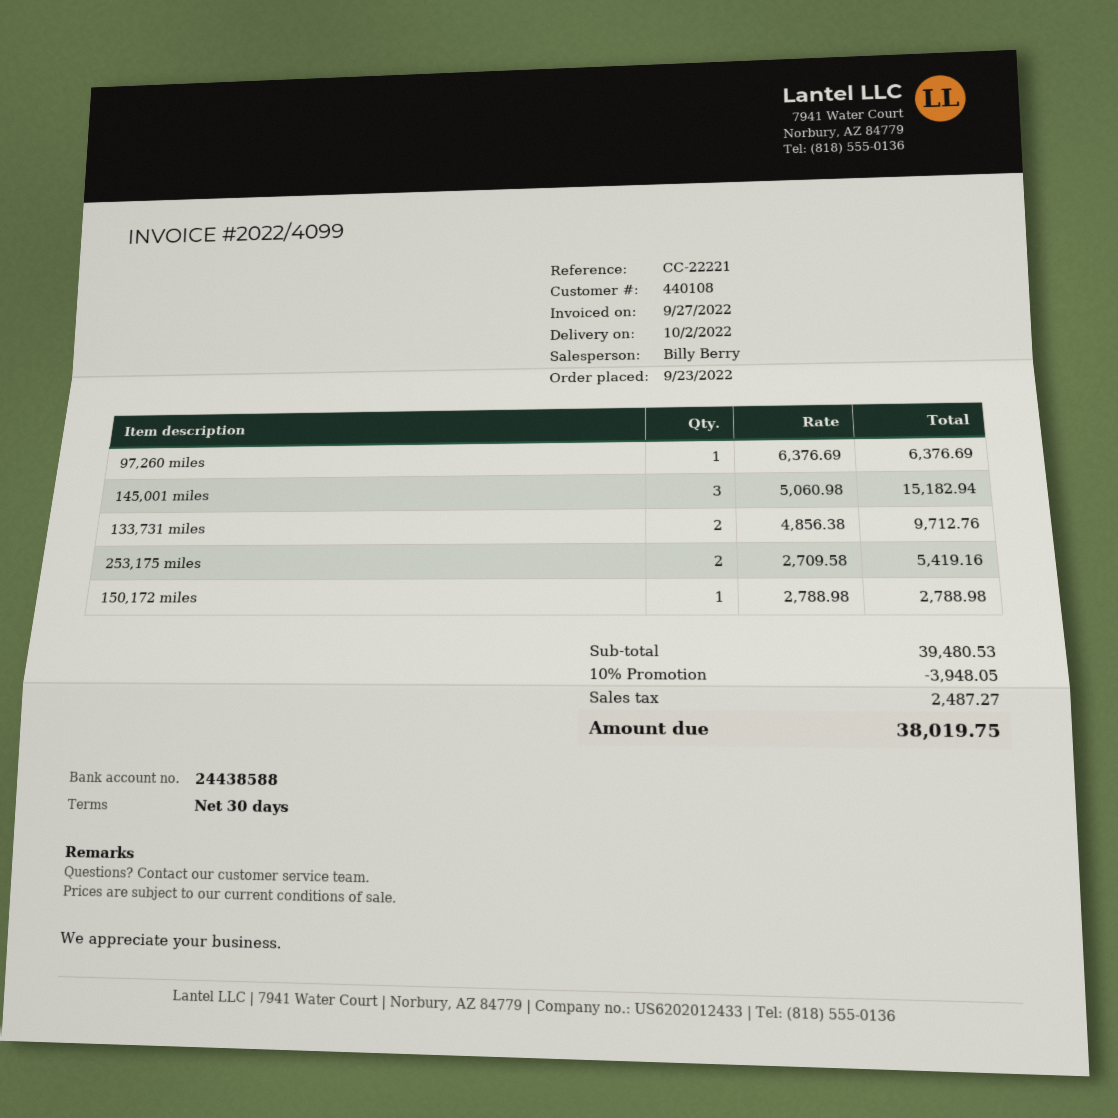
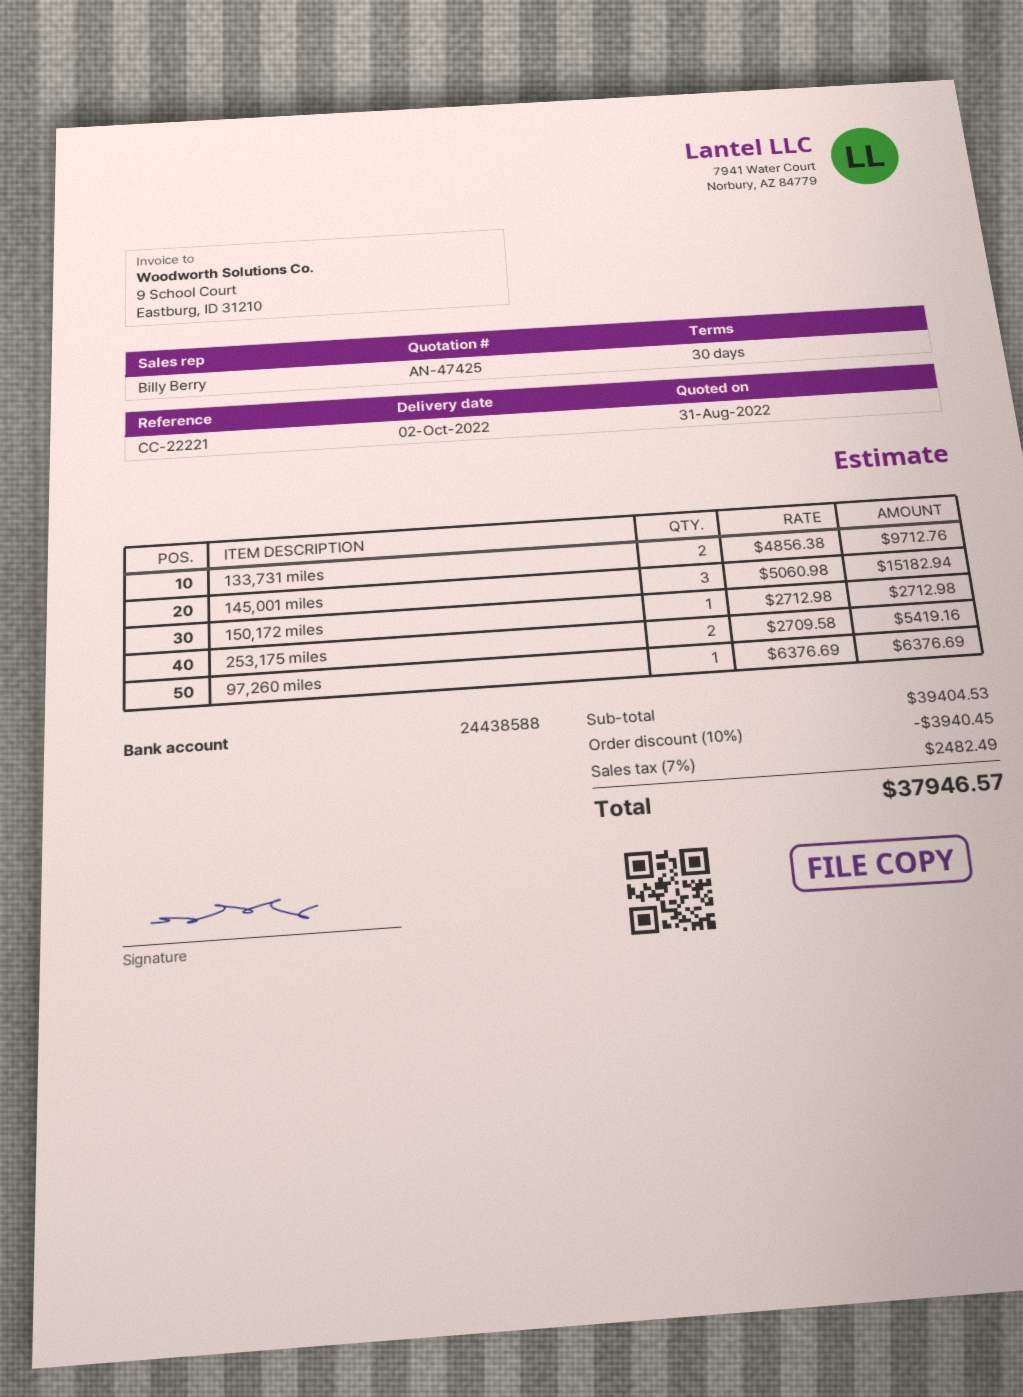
150,172 miles: 1 x 2788.98 = 2788.98 -> 1 x 2712.98 = 2712.98
subtotal: 39480.53 -> 39404.53
discount: 10% = 3948.05 -> 10% = 3940.45
tax: 2487.27 -> 2482.49
total: 38019.75 -> 37946.57

